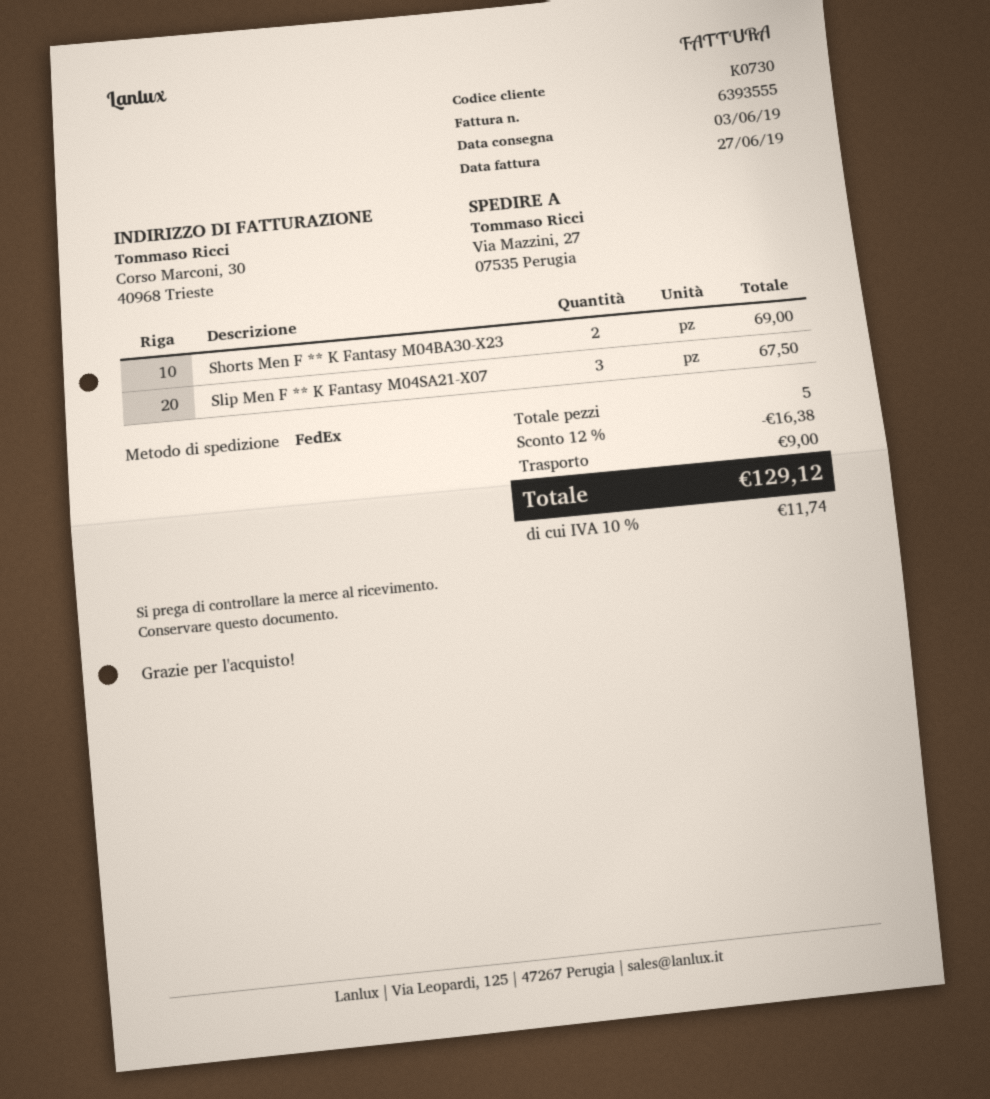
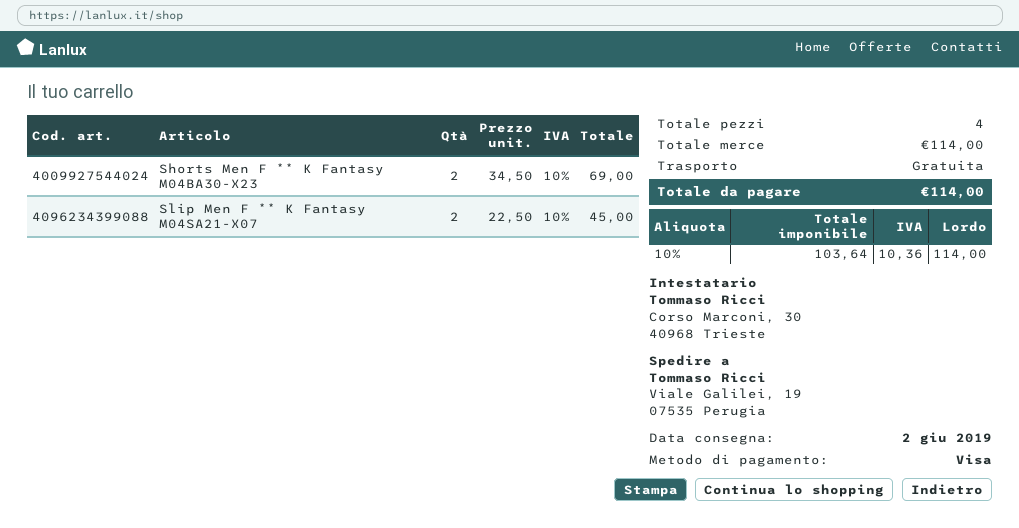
delivery date: 2019-06-03 -> 2019-06-02
ship to: Via Mazzini, 27, 07535 Perugia -> Viale Galilei, 19, 07535 Perugia
Slip Men F ** K Fantasy M04SA21-X07: 3 for 67.50 -> 2 for 45.00
total quantity: 5 -> 4
discount: 12% = 16.38 -> none
shipping: 9.00 -> 0.00
tax: 10% = 11.74 -> 10% = 10.36
total: 129.12 -> 114.00

